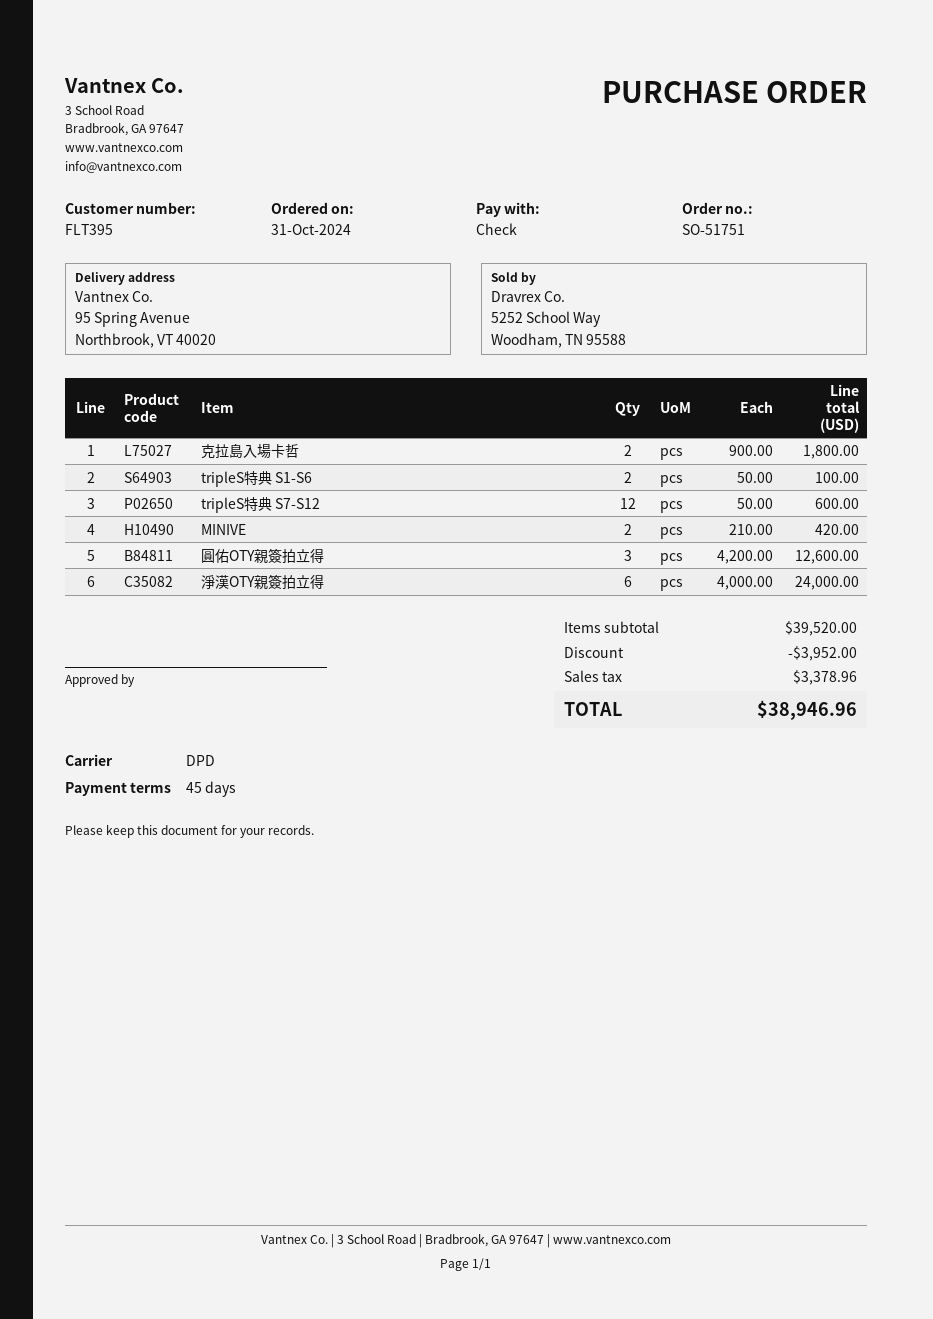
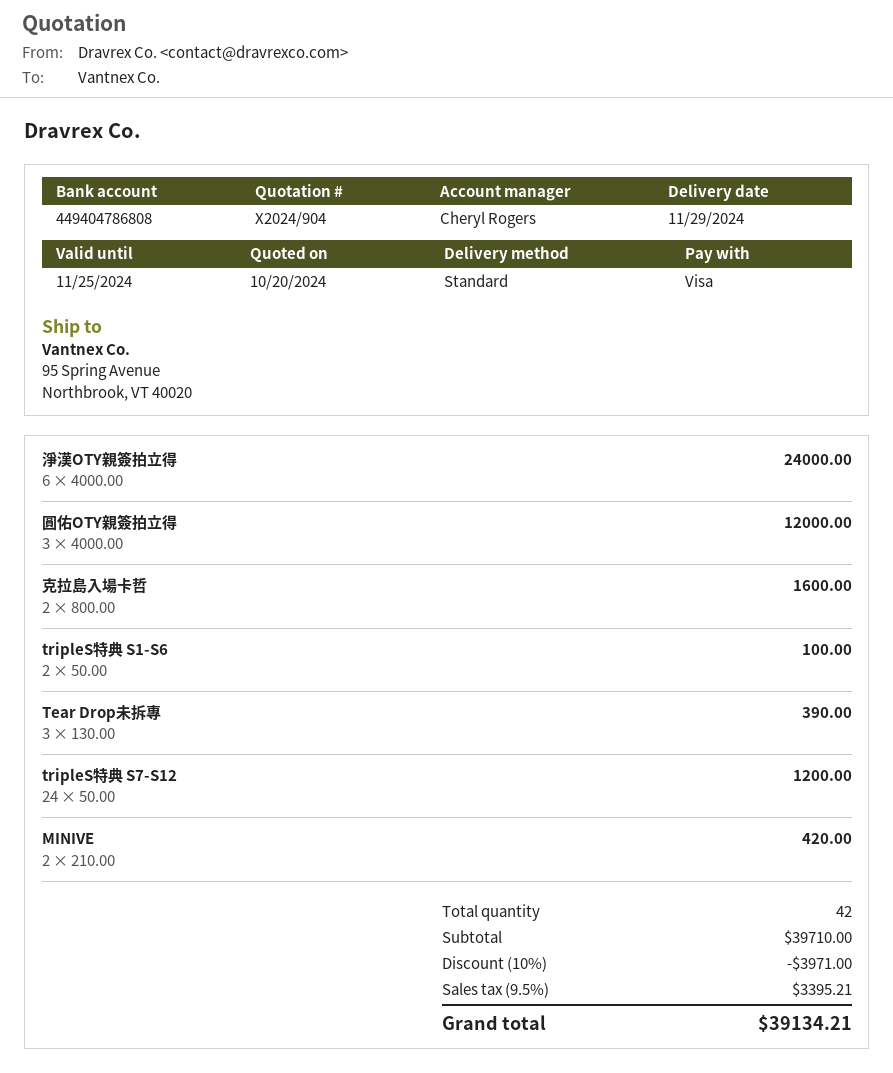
payment method: cheque -> Visa
shipping method: DPD -> standard
克拉島入場卡哲: 2 x 900.00 = 1800.00 -> 2 x 800.00 = 1600.00
tripleS特典 S7-S12: 12 x 50.00 = 600.00 -> 24 x 50.00 = 1200.00
圓佑OTY親簽拍立得: 3 x 4200.00 = 12600.00 -> 3 x 4000.00 = 12000.00
Tear Drop未拆專: none -> 3 x 130.00 = 390.00
subtotal: 39520.00 -> 39710.00
discount: 3952.00 -> 3971.00
tax: 3378.96 -> 3395.21
total: 38946.96 -> 39134.21

